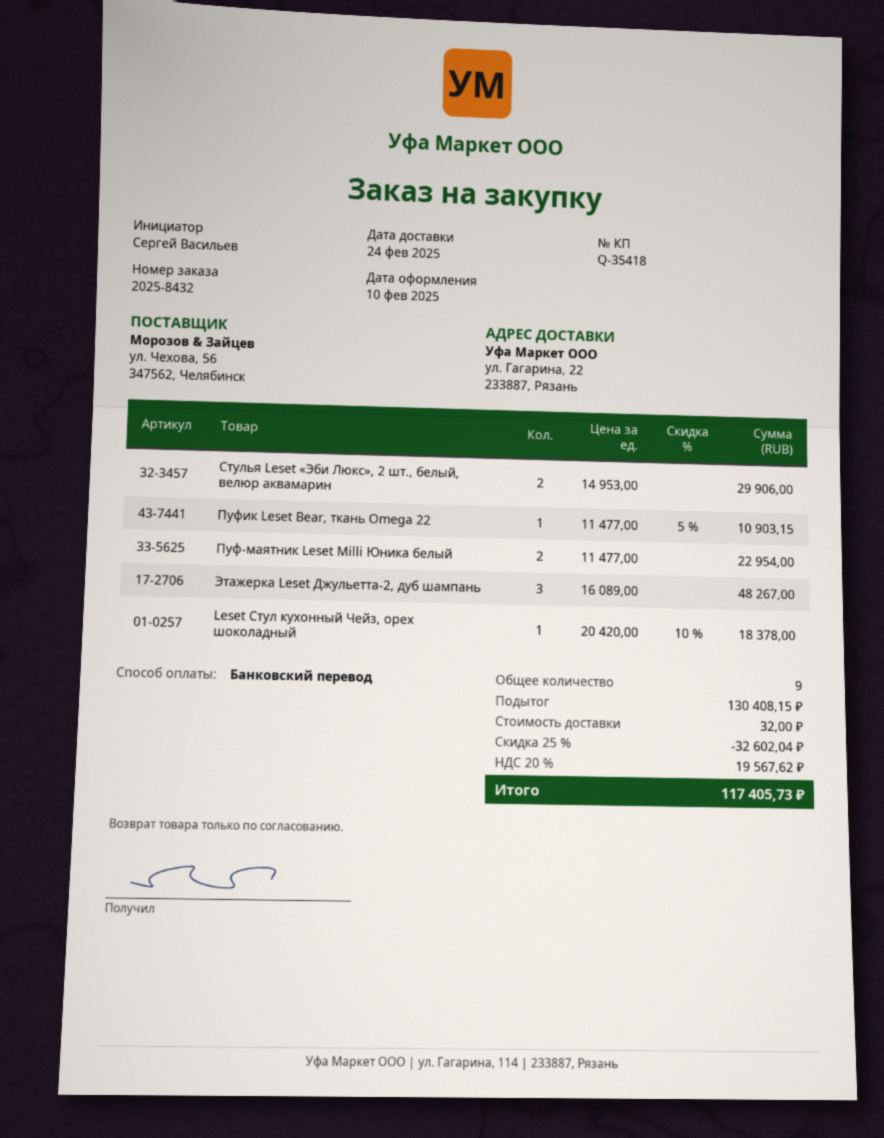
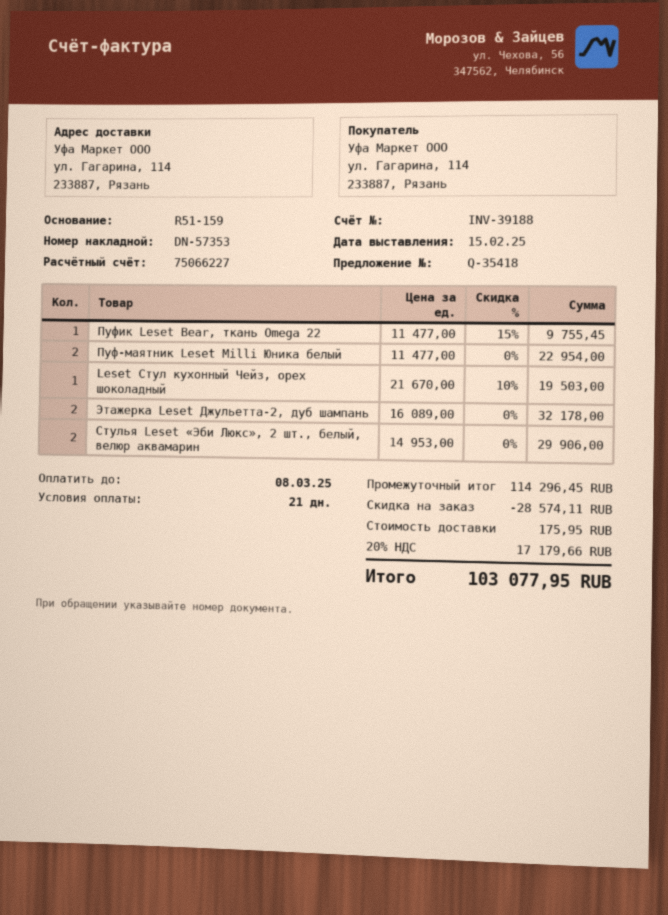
ship to: ул. Гагарина, 22, 233887, Рязань -> ул. Гагарина, 114, 233887, Рязань
Пуфик Leset Bear, ткань Omega 22: 1 x 11477.00 - 5% = 10903.15 -> 1 x 11477.00 - 15% = 9755.45
Этажерка Leset Джульетта-2, дуб шампань: 3 x 16089.00 = 48267.00 -> 2 x 16089.00 = 32178.00
Leset Стул кухонный Чейз, орех шоколадный: 1 x 20420.00 - 10% = 18378.00 -> 1 x 21670.00 - 10% = 19503.00
subtotal: 130408.15 -> 114296.45
discount: 32602.04 -> 28574.11
shipping: 32.00 -> 175.95
tax: 20% = 19567.62 -> 20% = 17179.66
total: 117405.73 -> 103077.95

